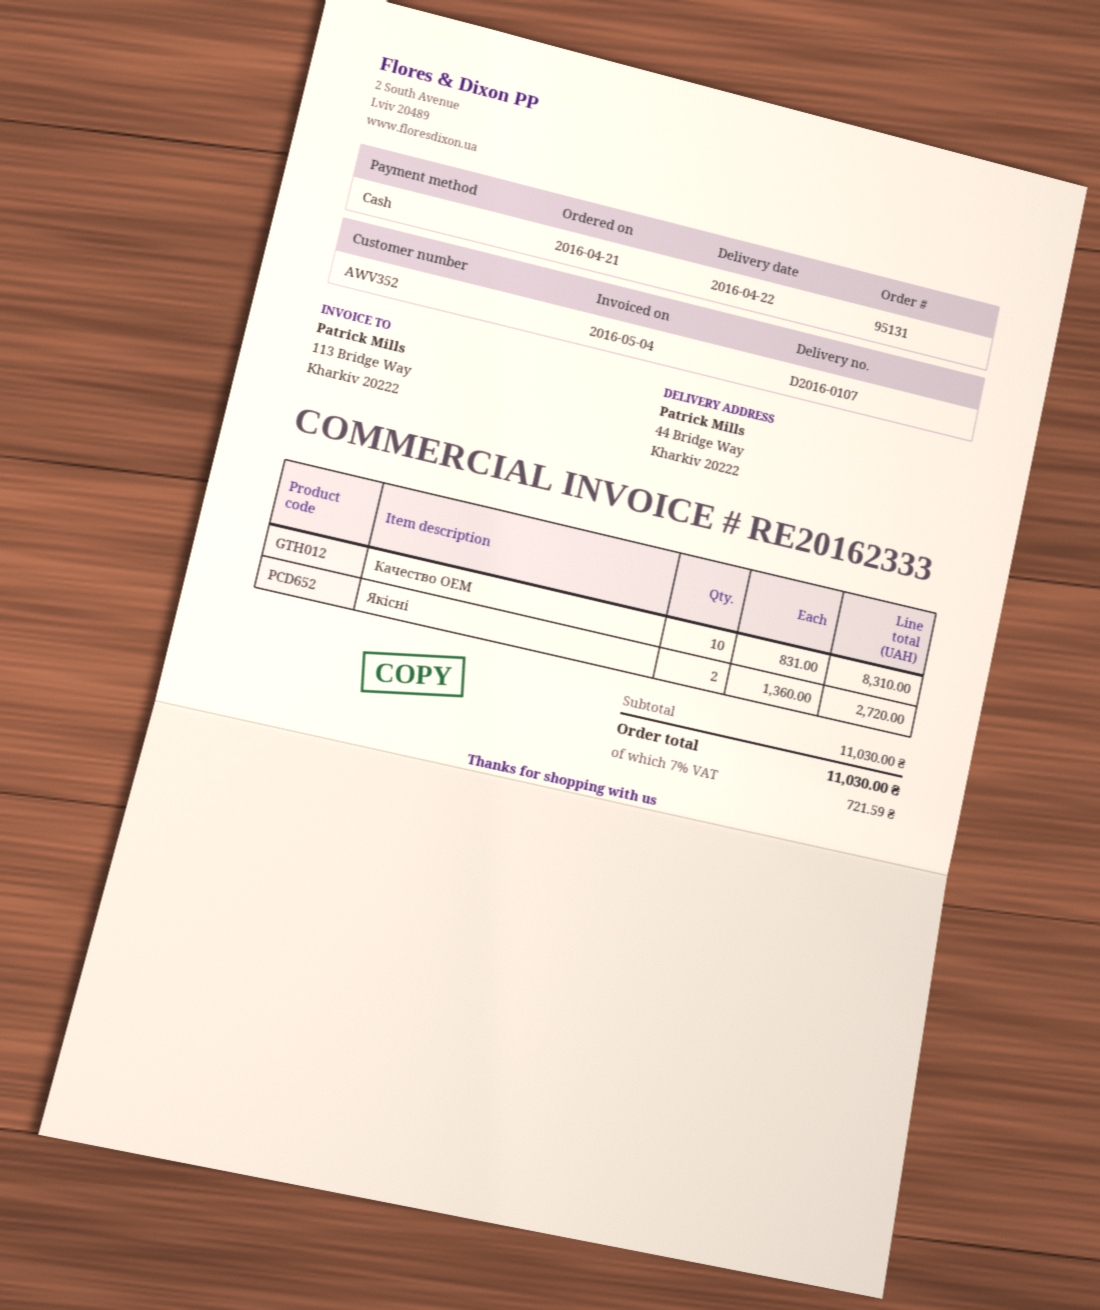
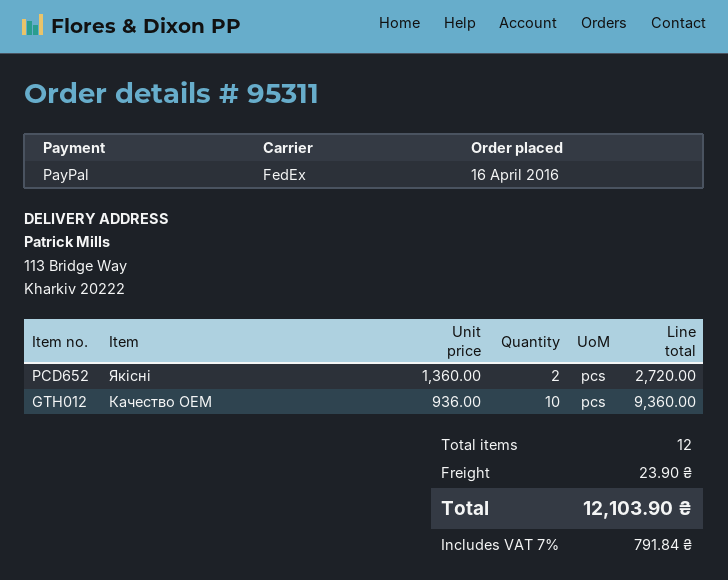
order number: 95131 -> 95311
order date: 2016-04-21 -> 2016-04-16
payment method: cash -> PayPal
ship to: 44 Bridge Way, Kharkiv 20222 -> 113 Bridge Way, Kharkiv 20222
Качество OEM: 10 x 831.00 = 8310.00 -> 10 x 936.00 = 9360.00
shipping: none -> 23.90
tax: 7% = 721.59 -> 7% = 791.84
total: 11030.00 -> 12103.90

